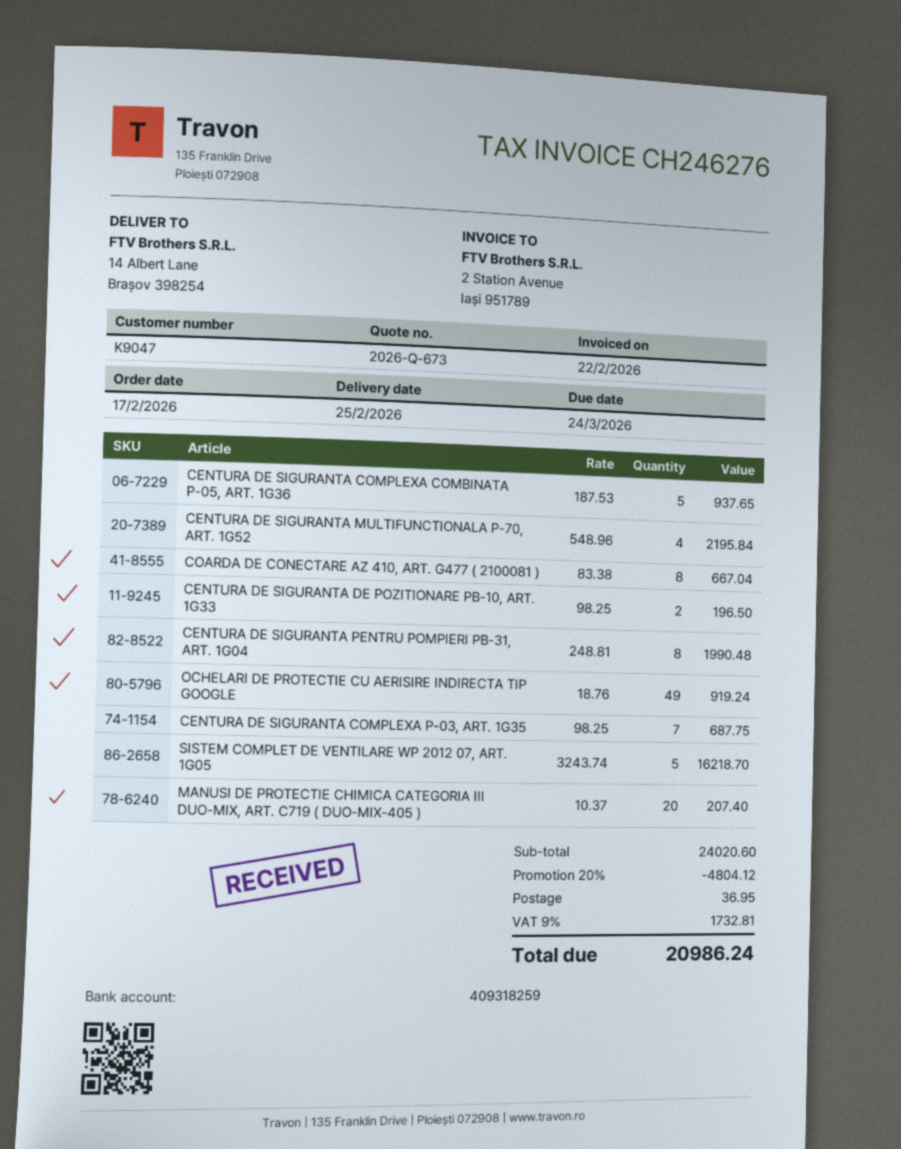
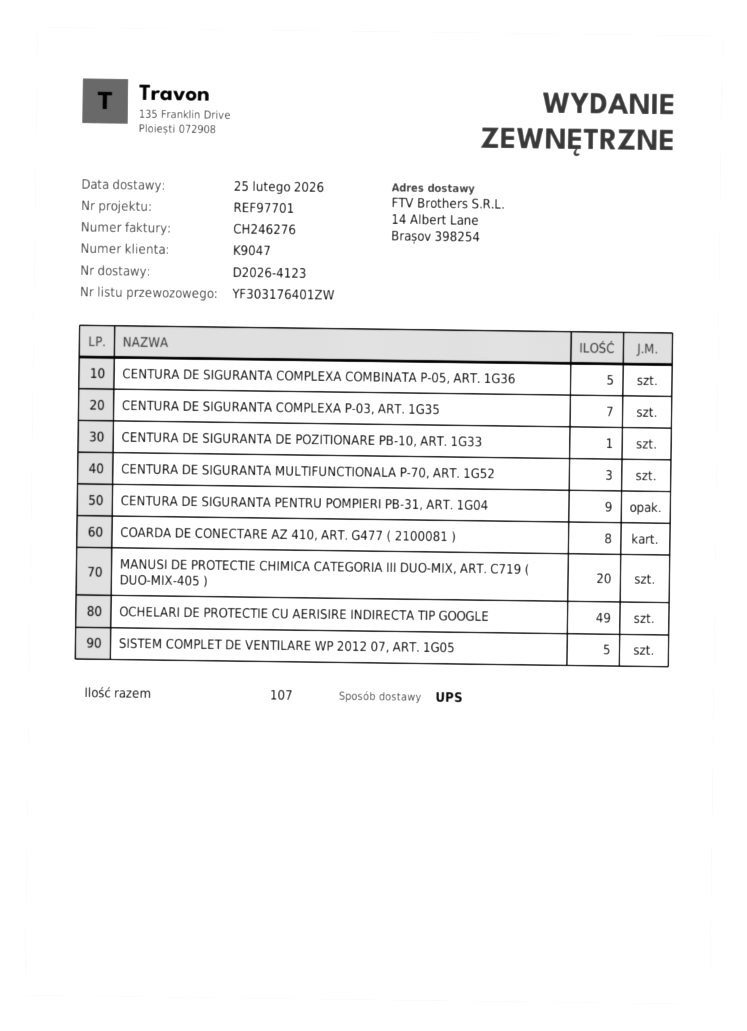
CENTURA DE SIGURANTA MULTIFUNCTIONALA P-70, ART. 1G52: 4 -> 3
CENTURA DE SIGURANTA DE POZITIONARE PB-10, ART. 1G33: 2 -> 1
CENTURA DE SIGURANTA PENTRU POMPIERI PB-31, ART. 1G04: 8 -> 9

